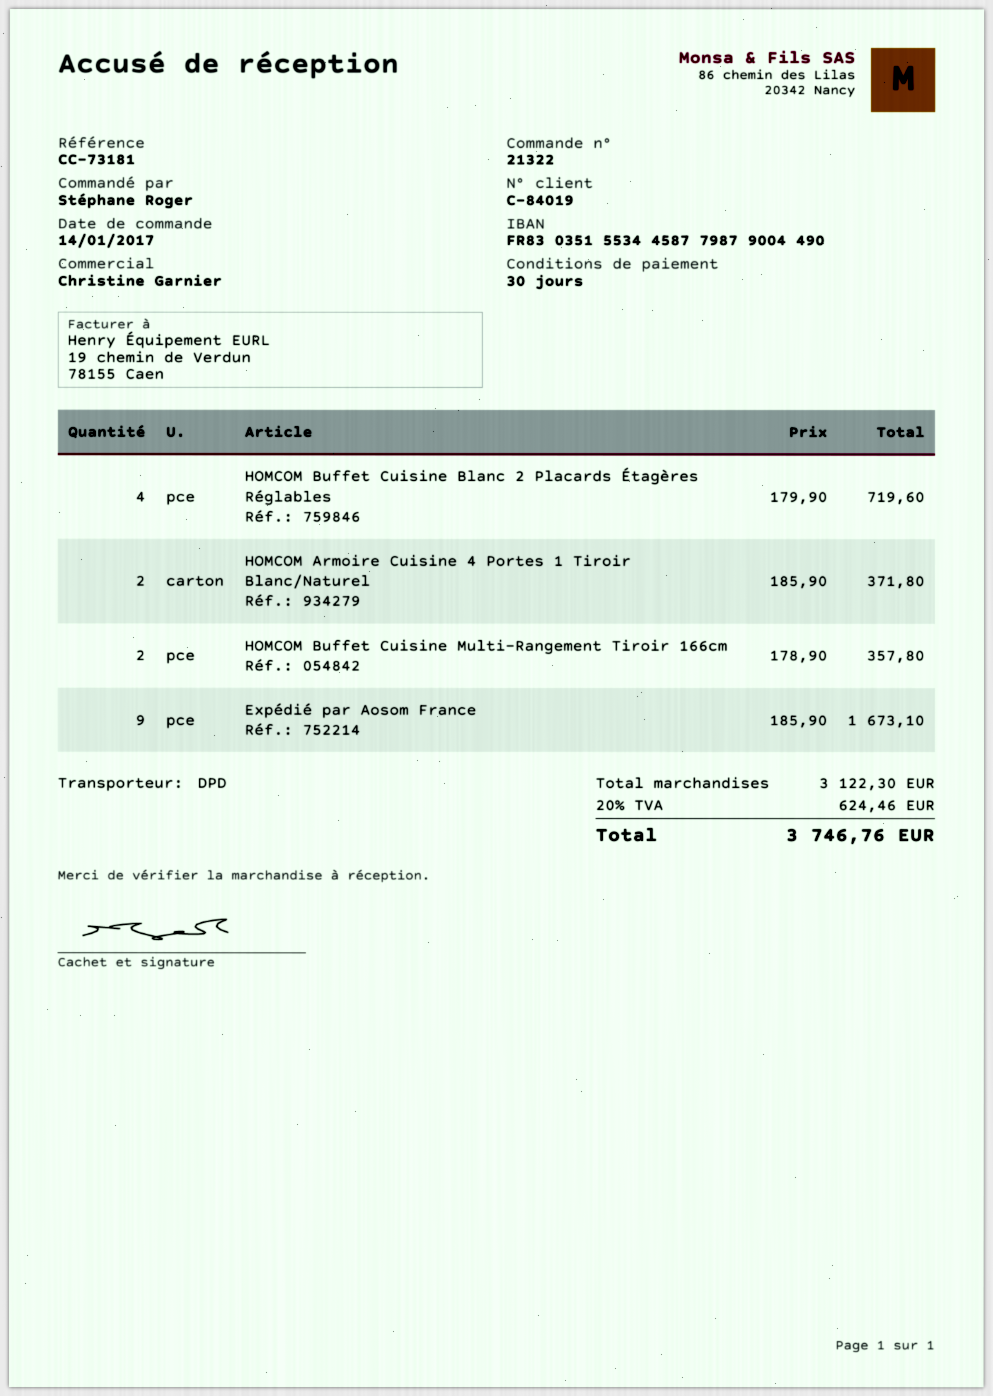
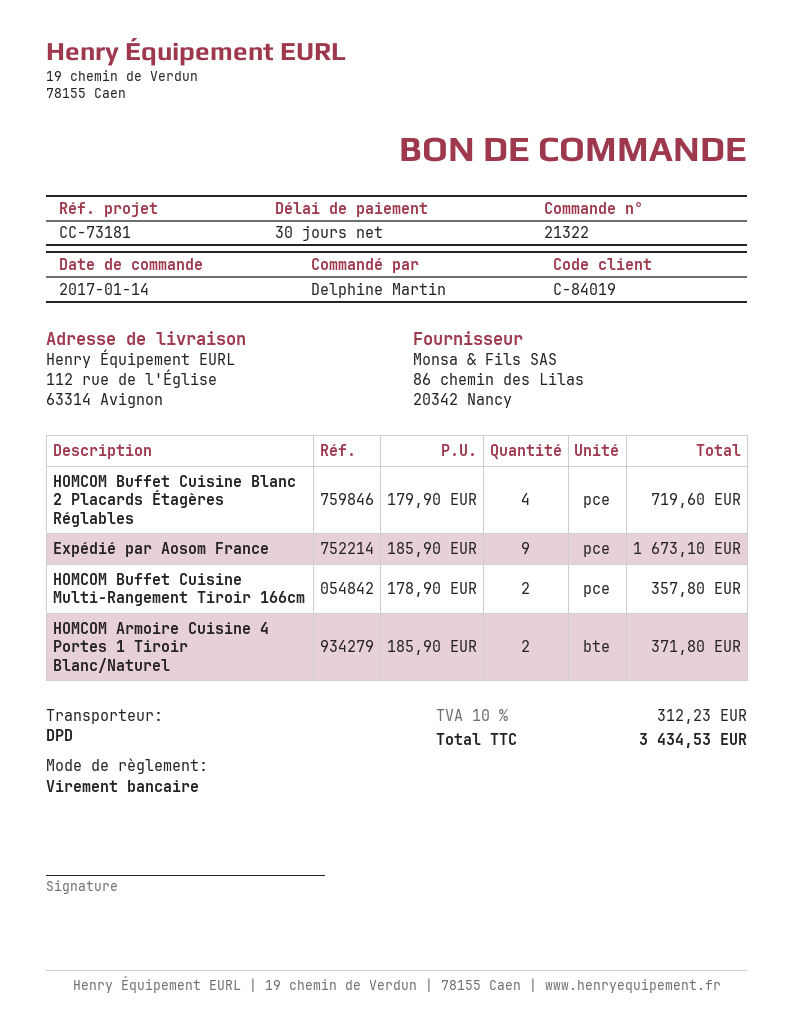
ordered by: Stéphane Roger -> Delphine Martin
tax: 20% = 624.46 -> 10% = 312.23
total: 3746.76 -> 3434.53

